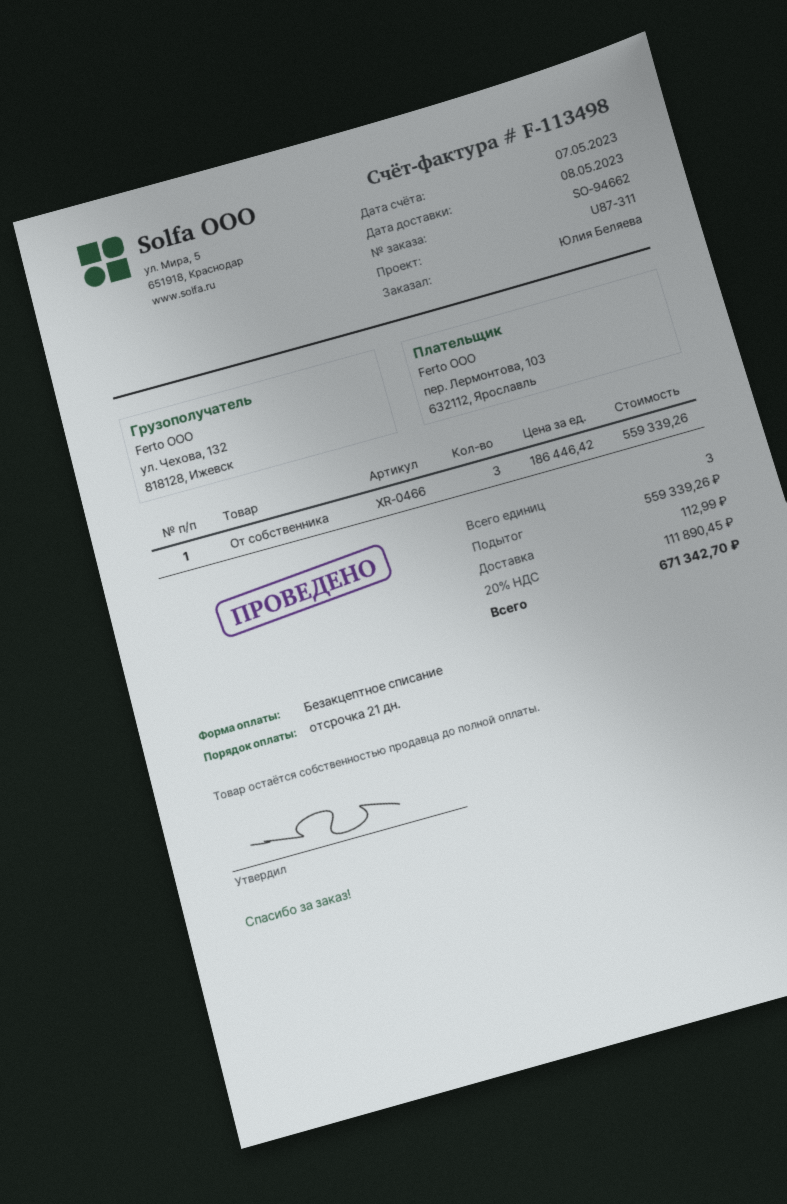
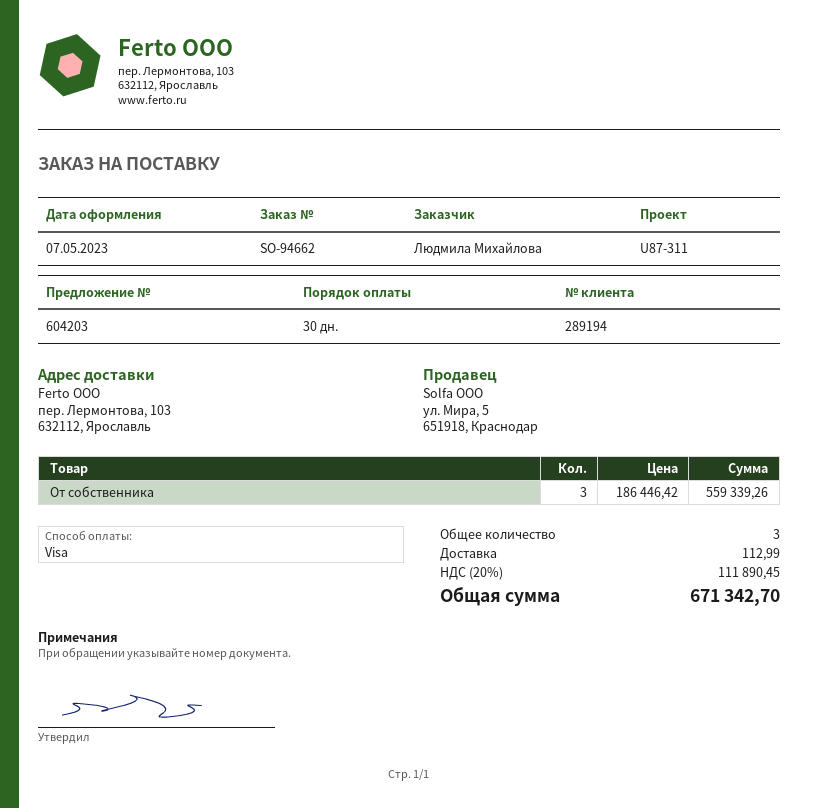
payment terms: 21 days -> 30 days
ordered by: Юлия Беляева -> Людмила Михайлова
payment method: direct debit -> Visa
ship to: ул. Чехова, 132, 818128, Ижевск -> пер. Лермонтова, 103, 632112, Ярославль

